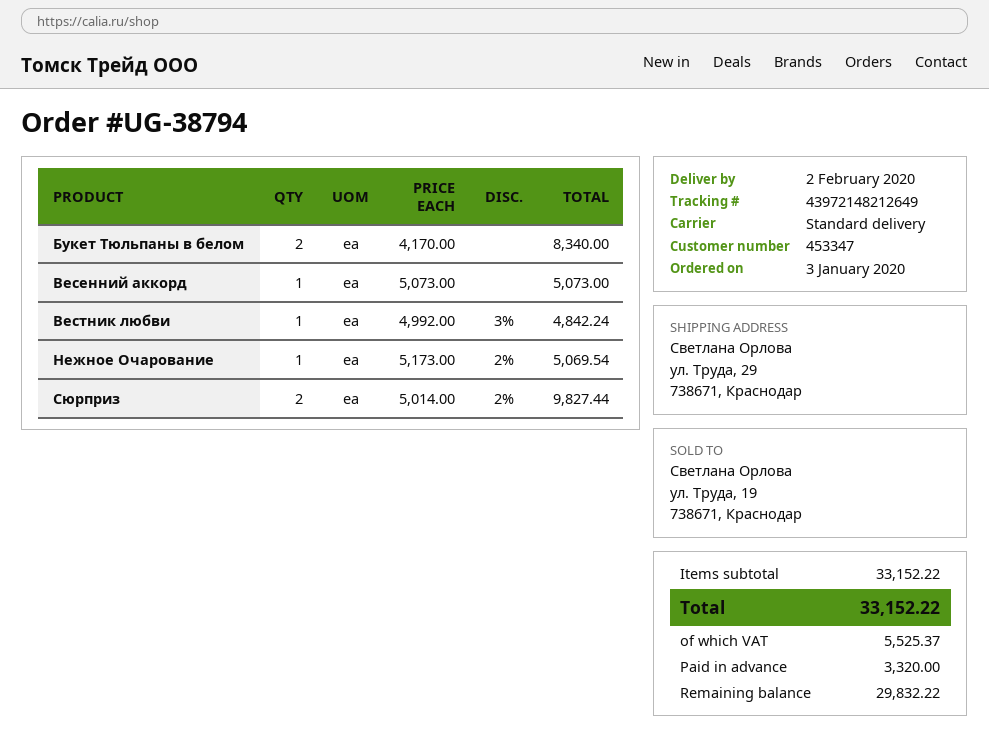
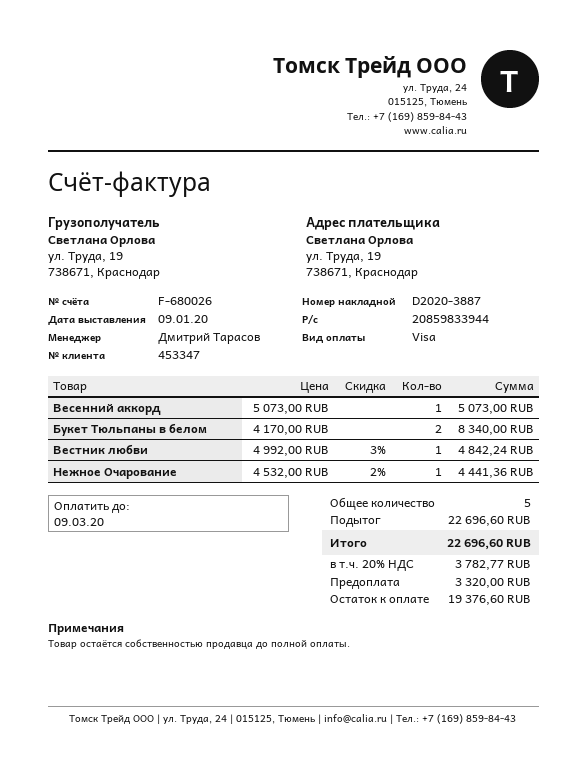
ship to: ул. Труда, 29, 738671, Краснодар -> ул. Труда, 19, 738671, Краснодар
Нежное Очарование: 1 x 5173.00 - 2% = 5069.54 -> 1 x 4532.00 - 2% = 4441.36
Сюрприз: 2 x 5014.00 - 2% = 9827.44 -> none
subtotal: 33152.22 -> 22696.60
tax: 5525.37 -> 3782.77
total: 33152.22 -> 22696.60
balance: 29832.22 -> 19376.60

